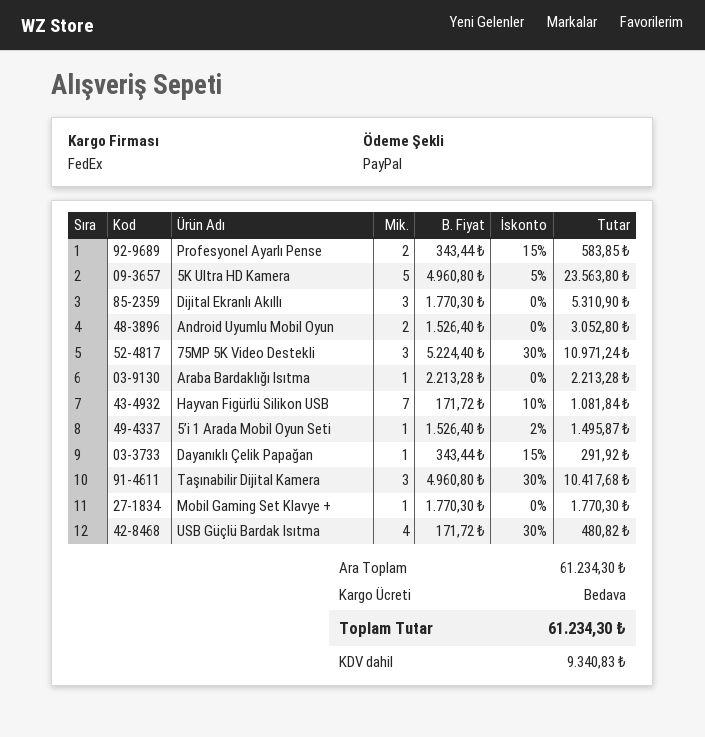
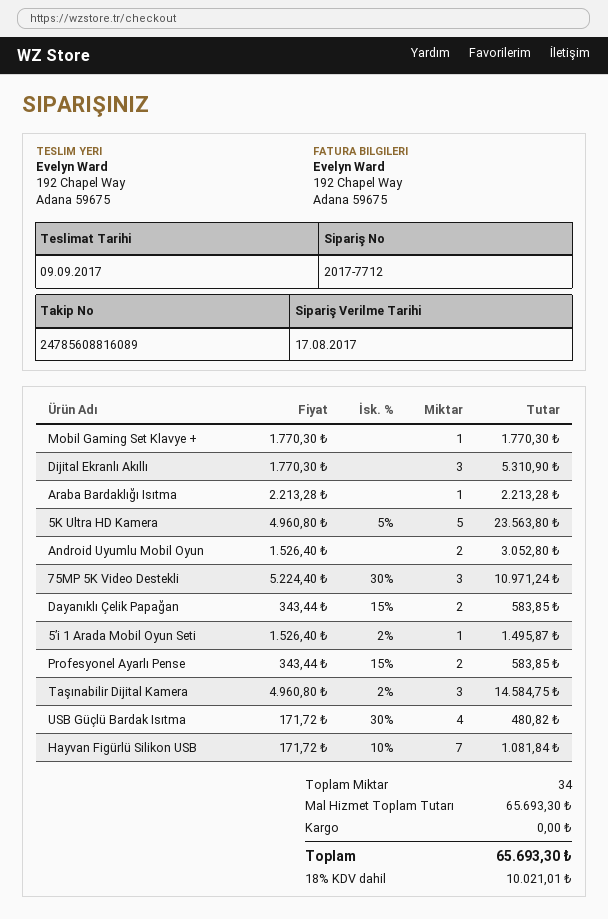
Dayanıklı Çelik Papağan: 1 x 343.44 - 15% = 291.92 -> 2 x 343.44 - 15% = 583.85
Taşınabilir Dijital Kamera: 3 x 4960.80 - 30% = 10417.68 -> 3 x 4960.80 - 2% = 14584.75
subtotal: 61234.30 -> 65693.30
tax: 9340.83 -> 10021.01
total: 61234.30 -> 65693.30

